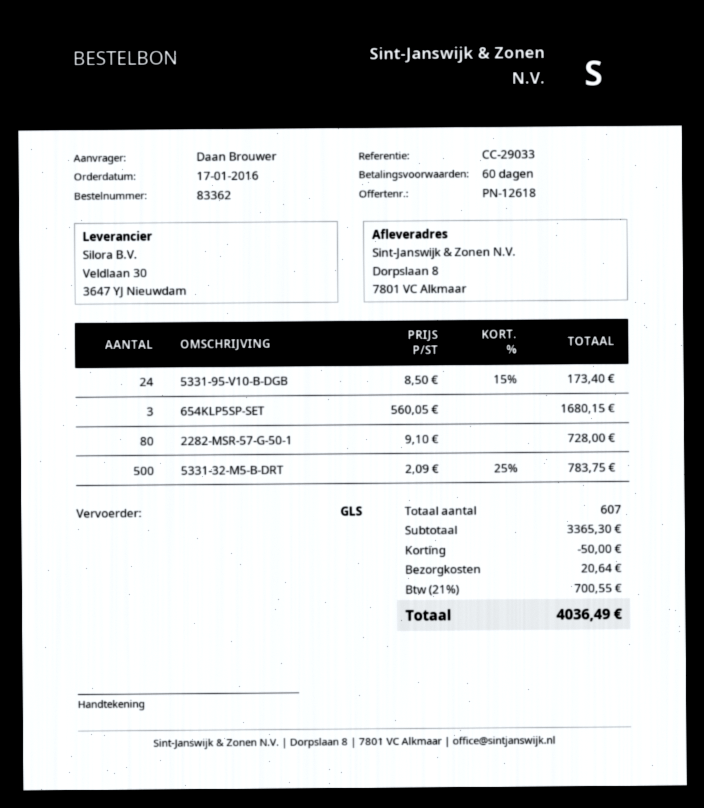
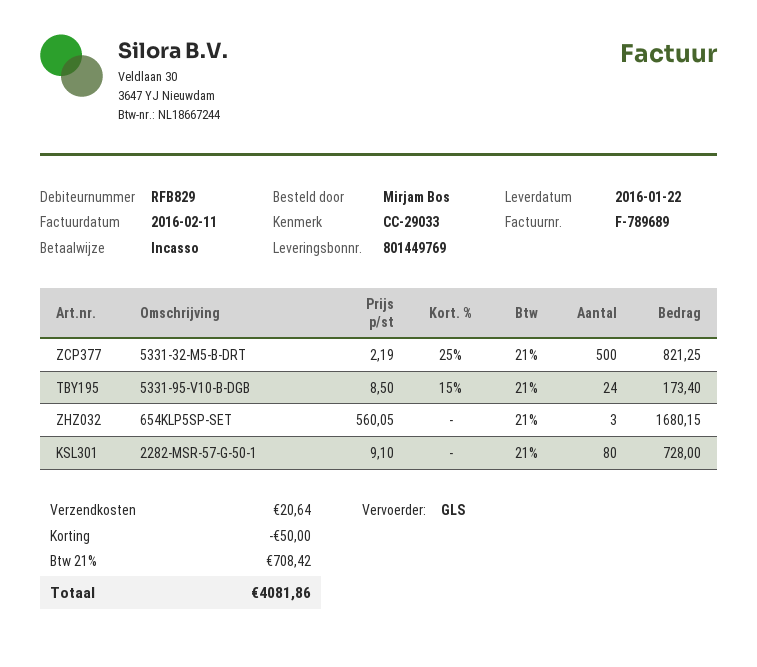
ordered by: Daan Brouwer -> Mirjam Bos
5331-32-M5-B-DRT: 500 x 2.09 - 25% = 783.75 -> 500 x 2.19 - 25% = 821.25
tax: 21% = 700.55 -> 21% = 708.42
total: 4036.49 -> 4081.86

